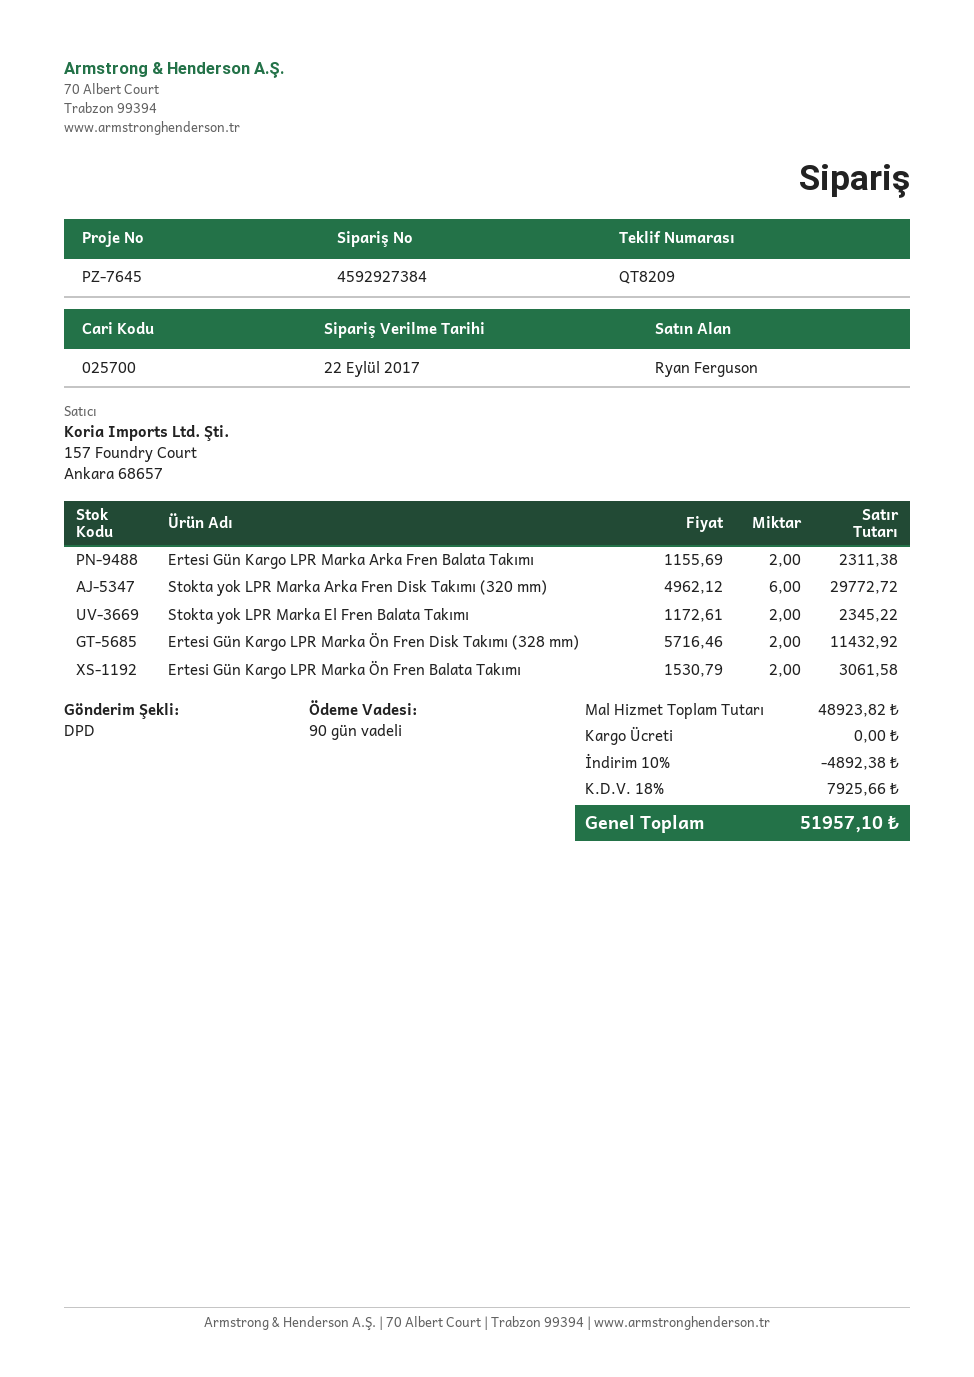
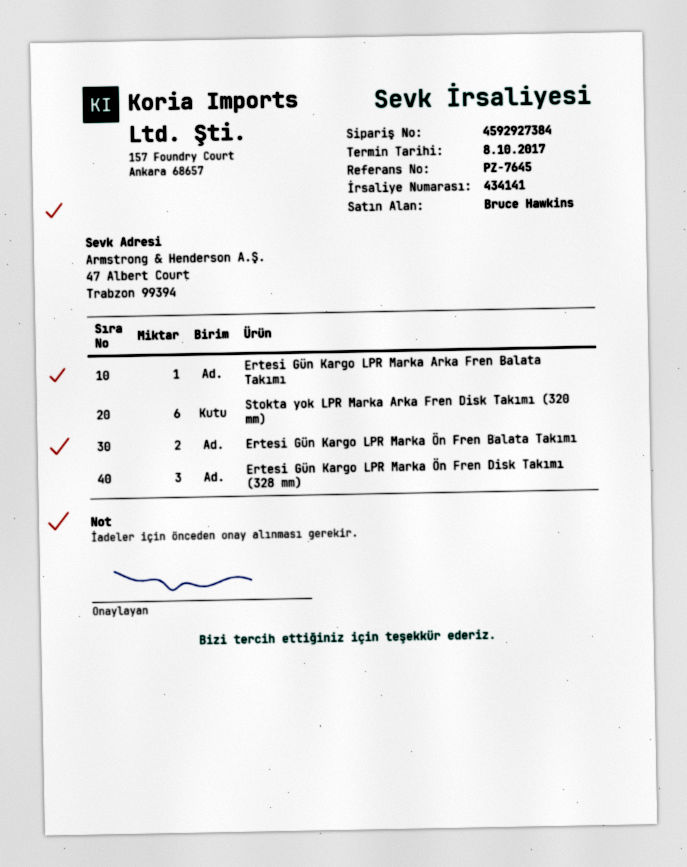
ordered by: Ryan Ferguson -> Bruce Hawkins
Ertesi Gün Kargo LPR Marka Arka Fren Balata Takımı: 2 -> 1
Stokta yok LPR Marka El Fren Balata Takımı: 2 -> none
Ertesi Gün Kargo LPR Marka Ön Fren Disk Takımı (328 mm): 2 -> 3

